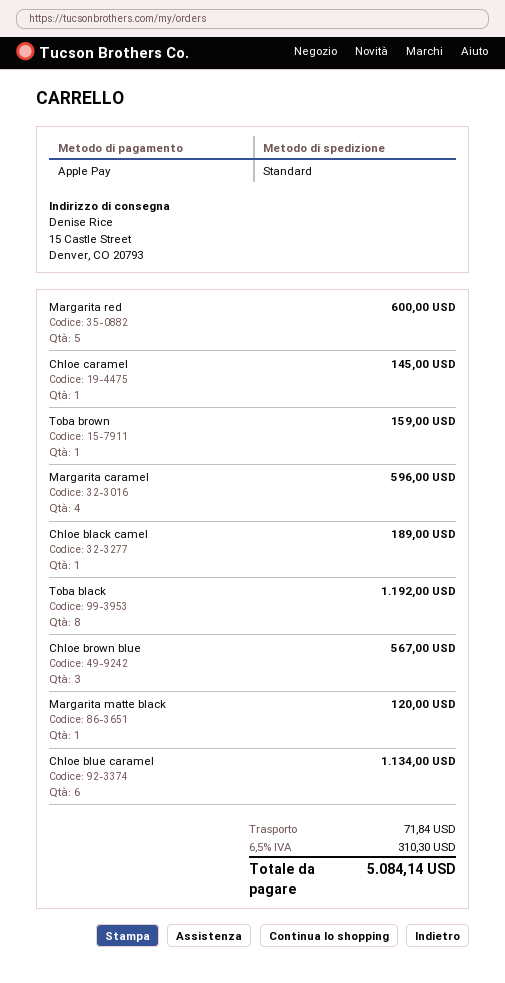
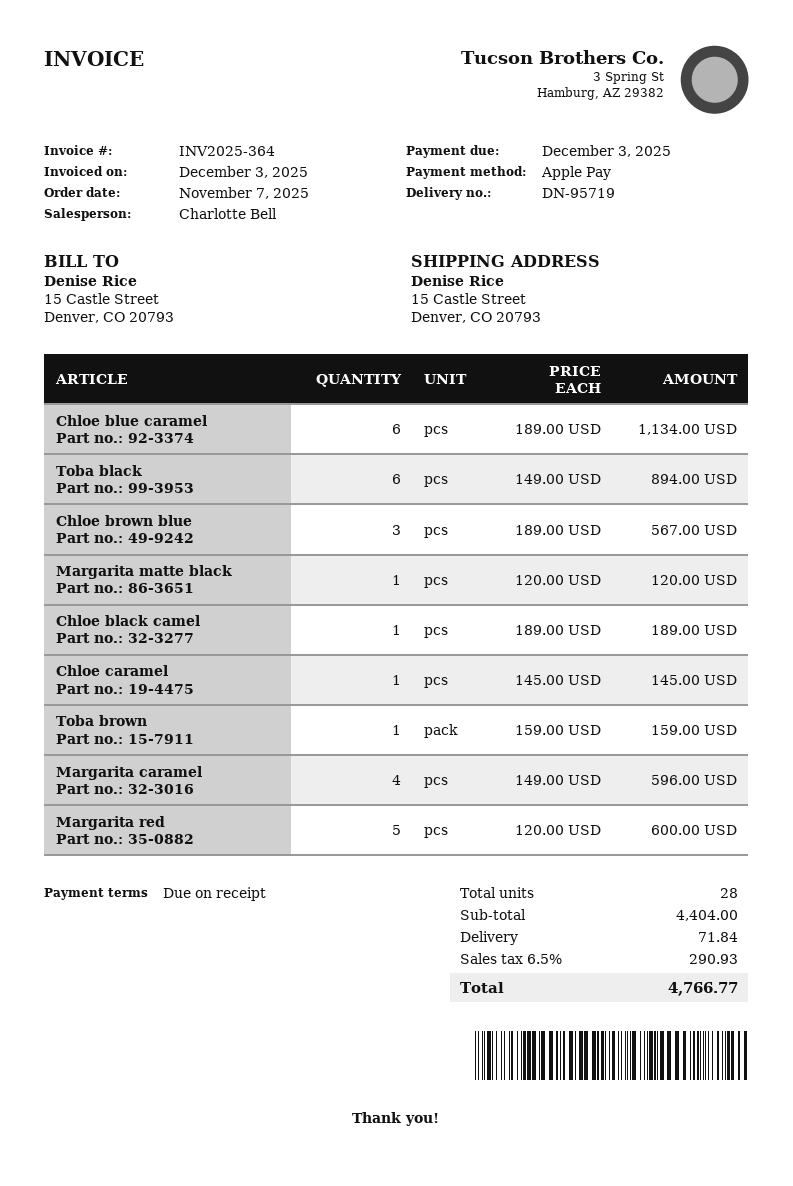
Toba black: 8 for 1192.00 -> 6 for 894.00
tax: 6.5% = 310.30 -> 6.5% = 290.93
total: 5084.14 -> 4766.77

